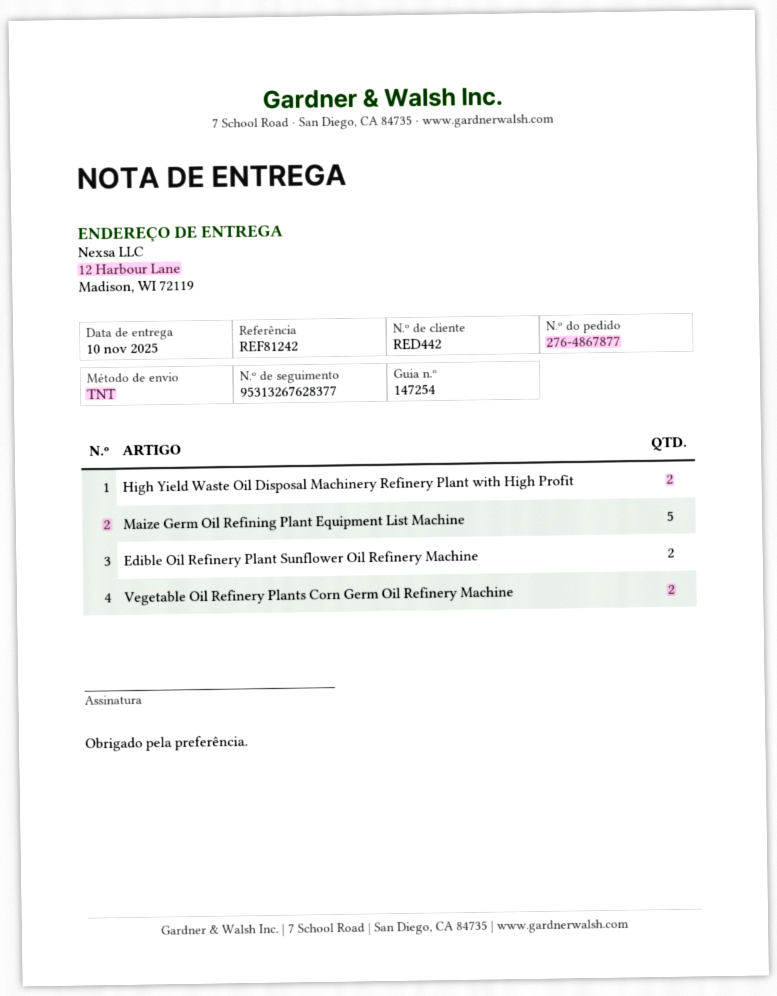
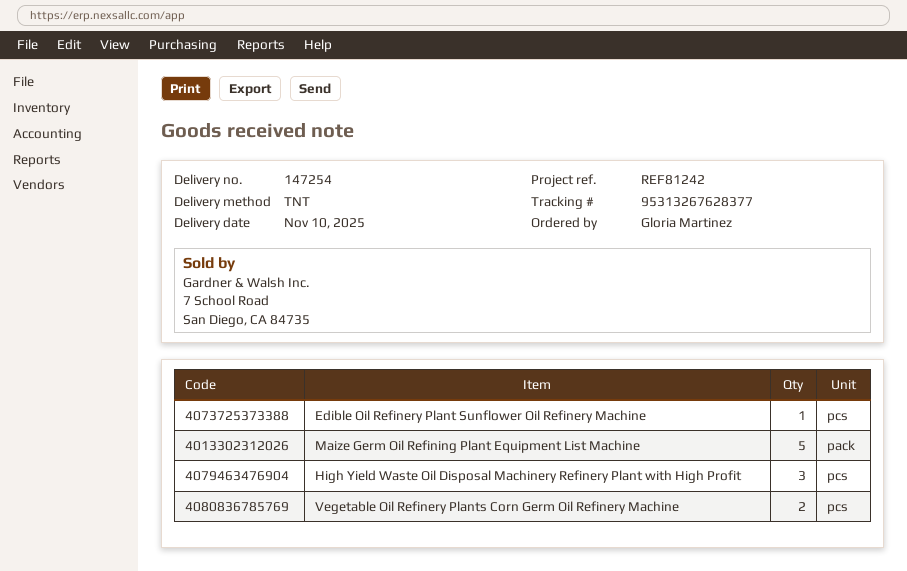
High Yield Waste Oil Disposal Machinery Refinery Plant with High Profit: 2 -> 3
Edible Oil Refinery Plant Sunflower Oil Refinery Machine: 2 -> 1

